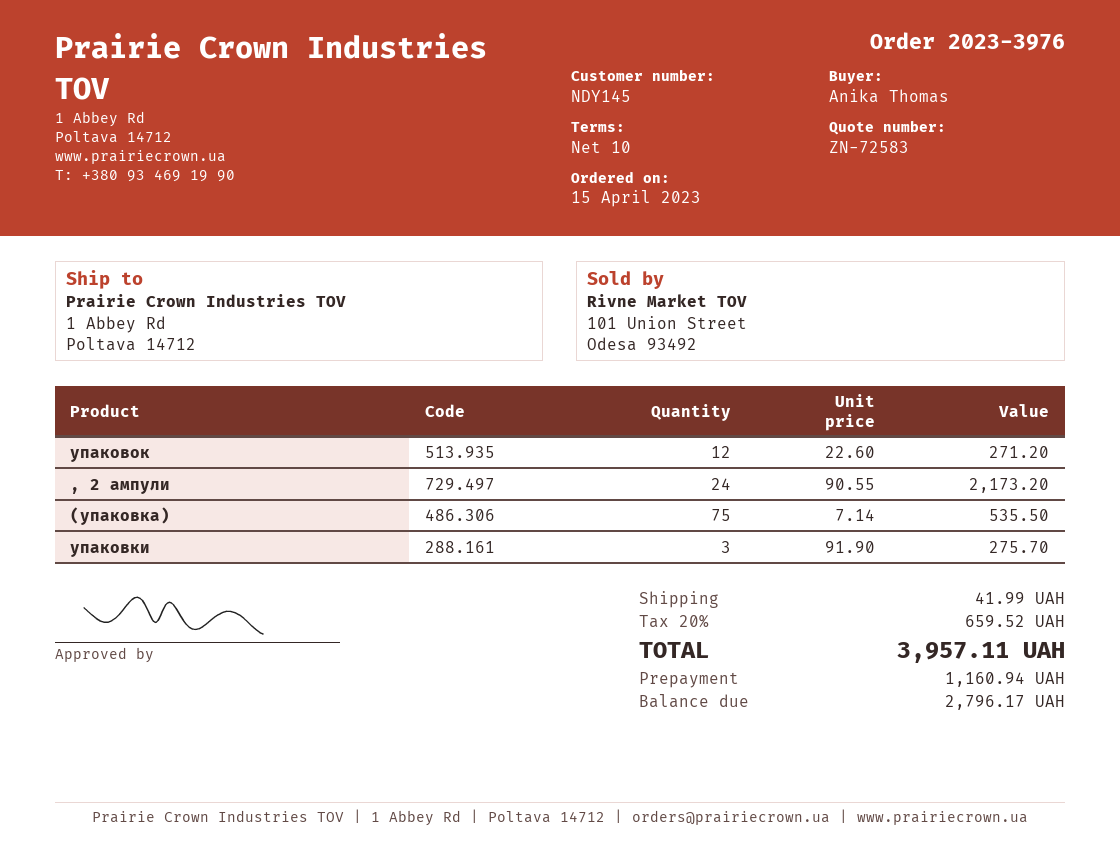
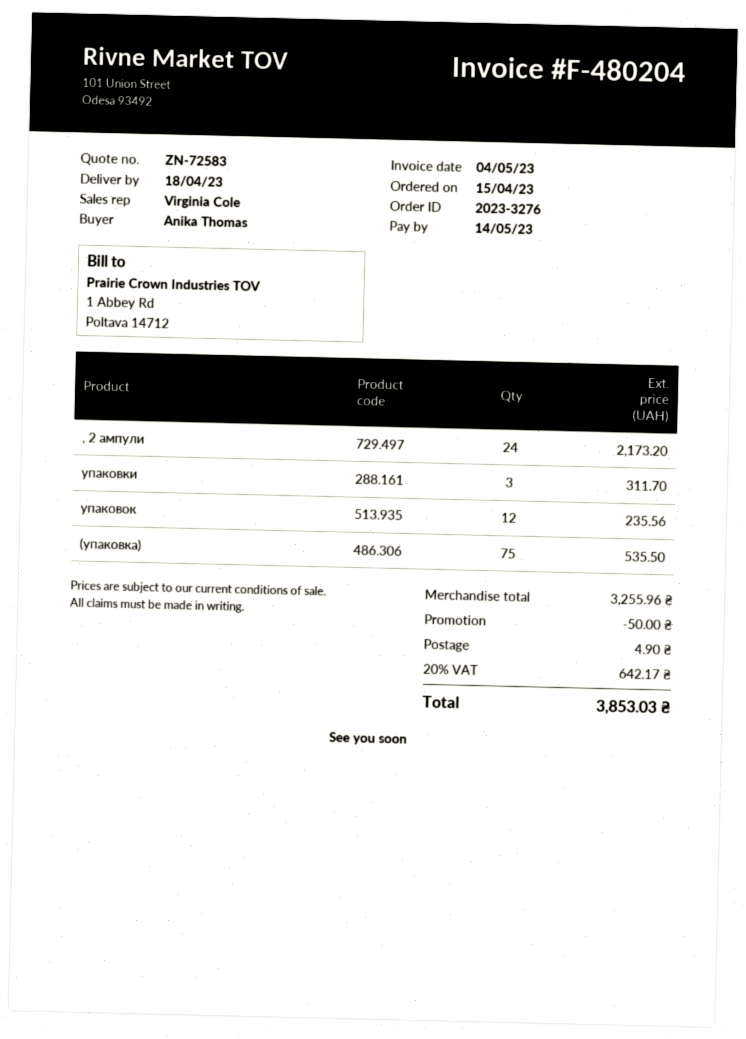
order number: 2023-3976 -> 2023-3276
упаковок: 12 for 271.20 -> 12 for 235.56
упаковки: 3 for 275.70 -> 3 for 311.70
discount: none -> 50.00
shipping: 41.99 -> 4.90
tax: 20% = 659.52 -> 20% = 642.17
total: 3957.11 -> 3853.03

